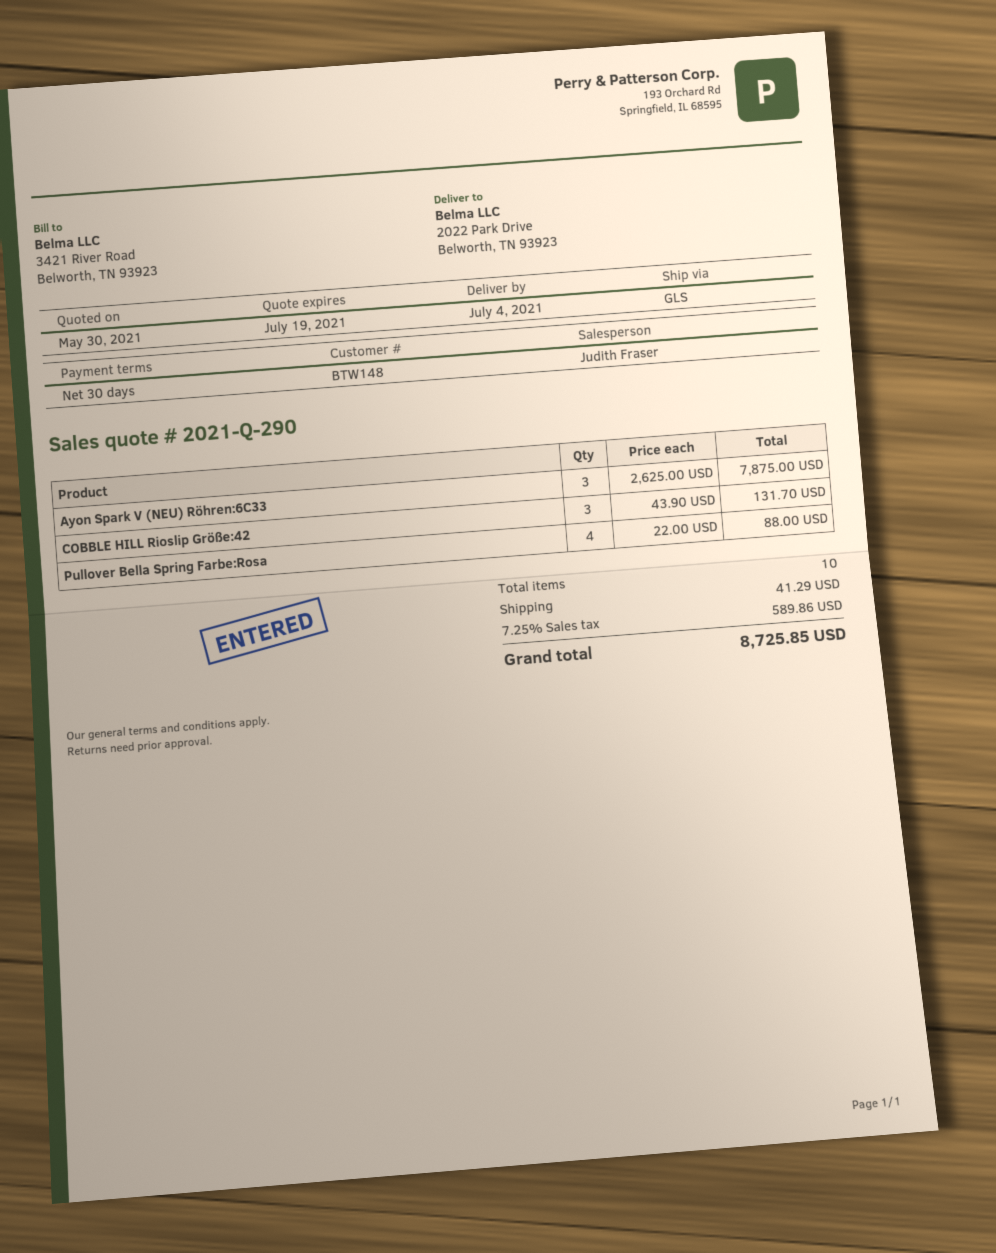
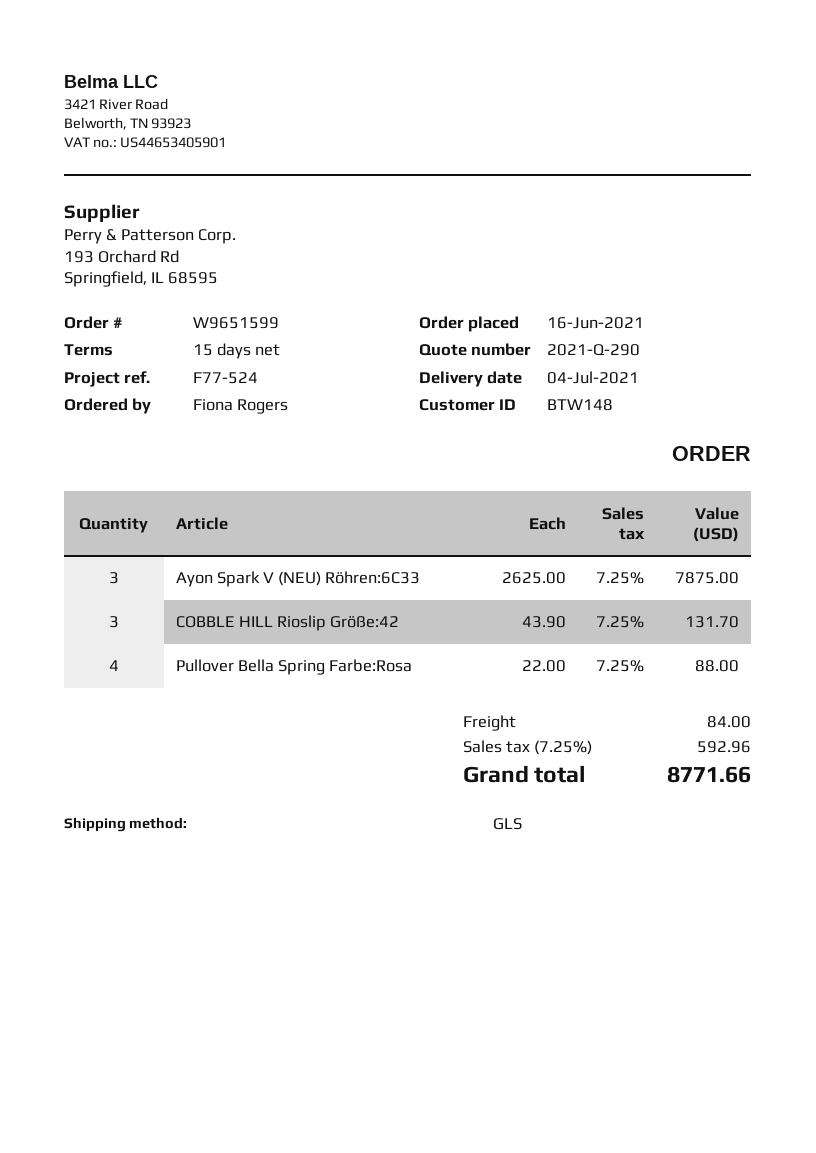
payment terms: 30 days -> 15 days
shipping: 41.29 -> 84.00
tax: 7.25% = 589.86 -> 7.25% = 592.96
total: 8725.85 -> 8771.66

